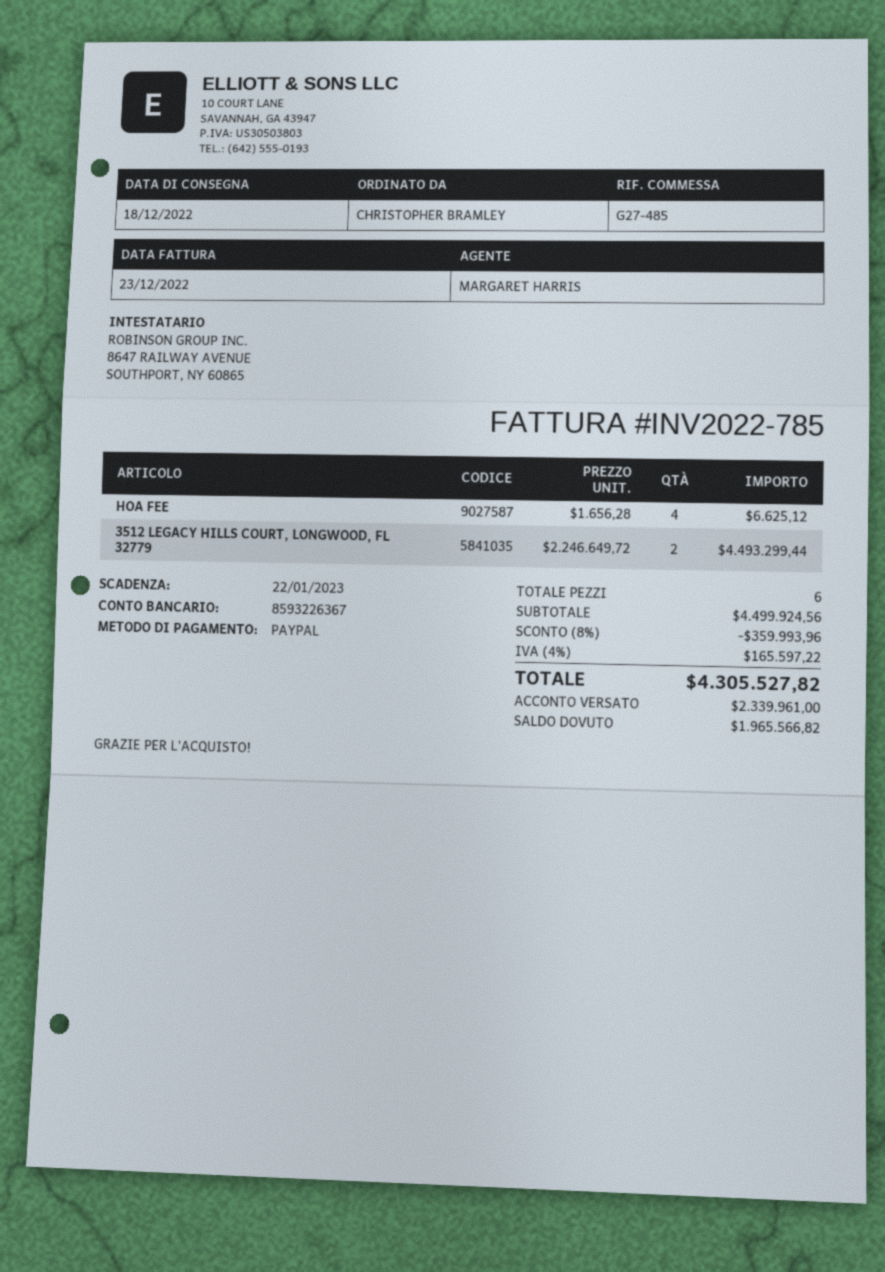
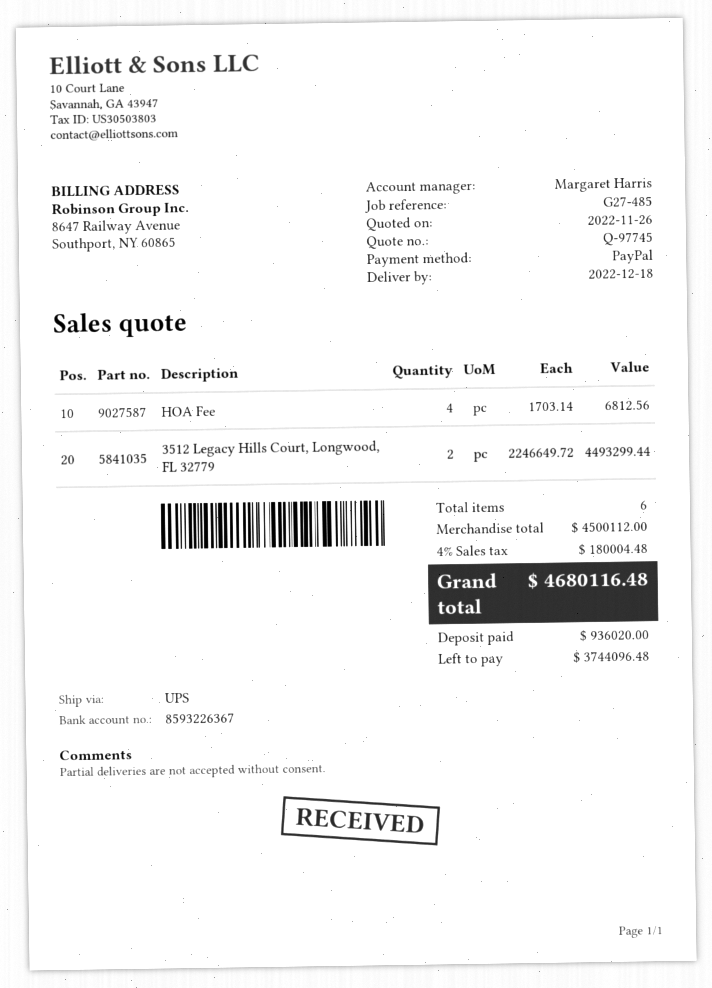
HOA FEE: 4 x 1656.28 = 6625.12 -> 4 x 1703.14 = 6812.56
subtotal: 4499924.56 -> 4500112.00
discount: 8% = 359993.96 -> none
tax: 4% = 165597.22 -> 4% = 180004.48
total: 4305527.82 -> 4680116.48
deposit: 2339961.00 -> 936020.00
balance: 1965566.82 -> 3744096.48

